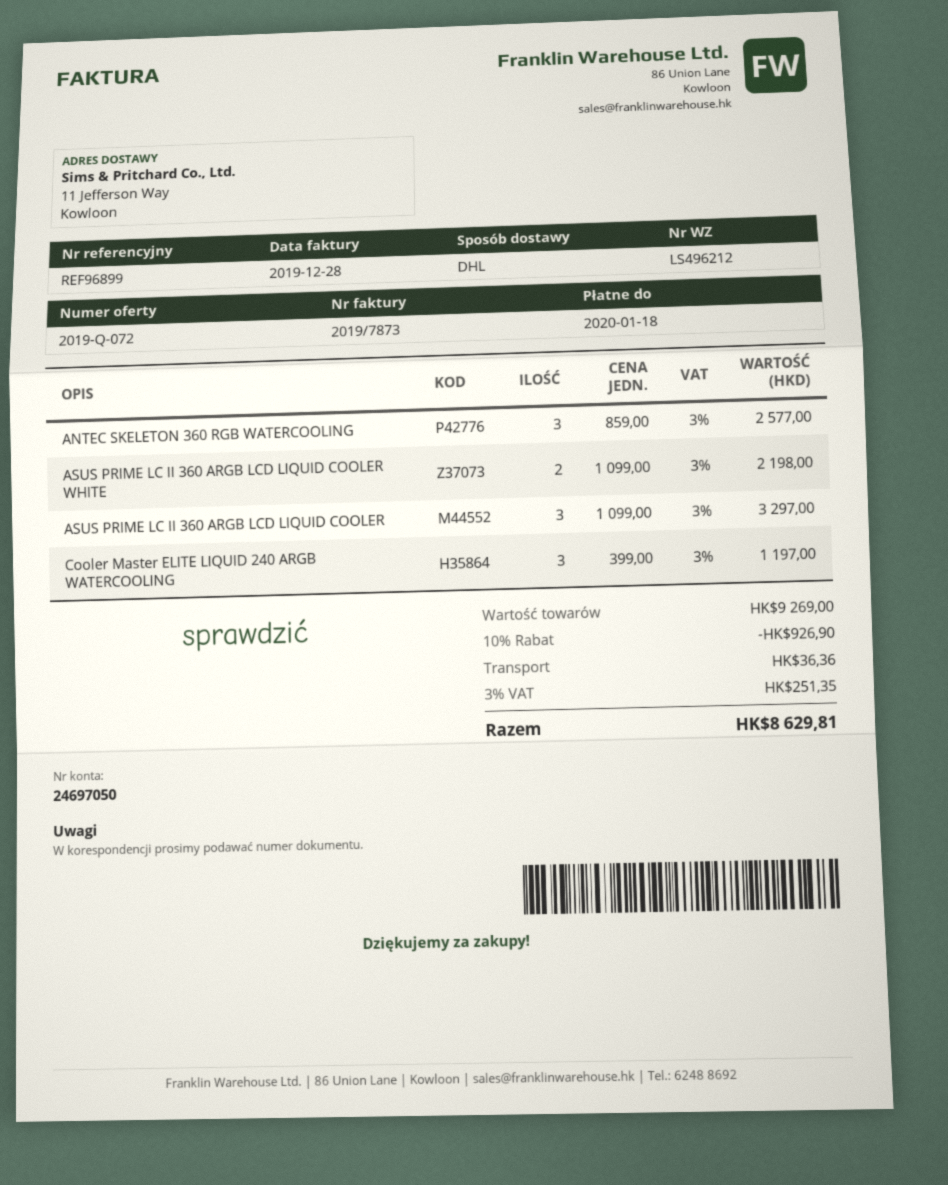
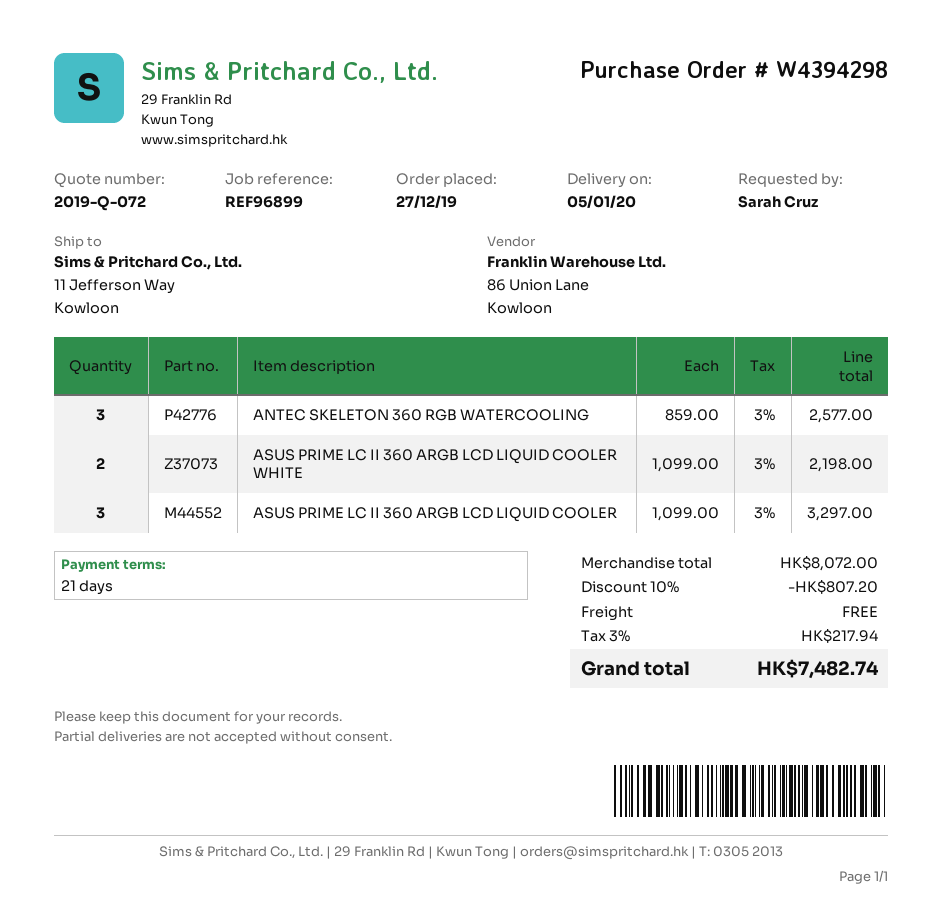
Cooler Master ELITE LIQUID 240 ARGB WATERCOOLING: 3 x 399.00 = 1197.00 -> none
subtotal: 9269.00 -> 8072.00
discount: 10% = 926.90 -> 10% = 807.20
shipping: 36.36 -> 0.00
tax: 3% = 251.35 -> 3% = 217.94
total: 8629.81 -> 7482.74

